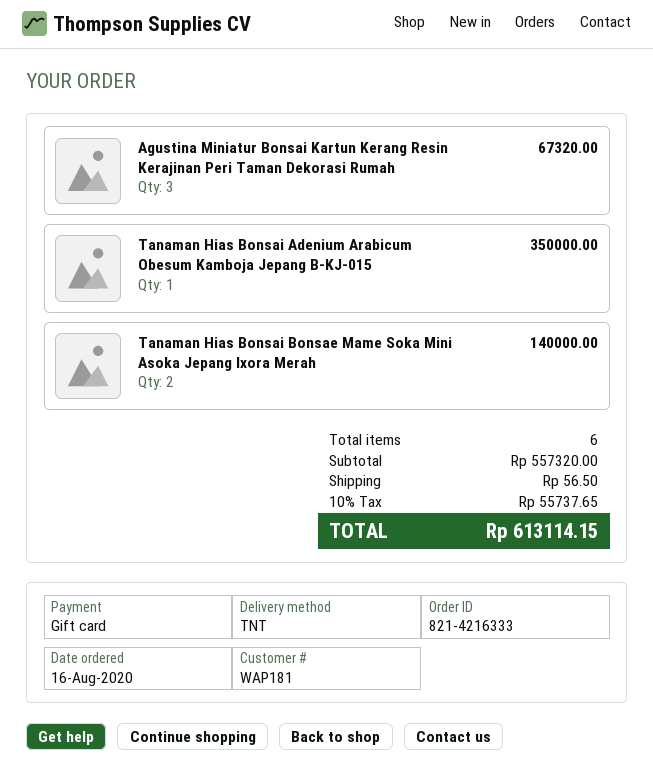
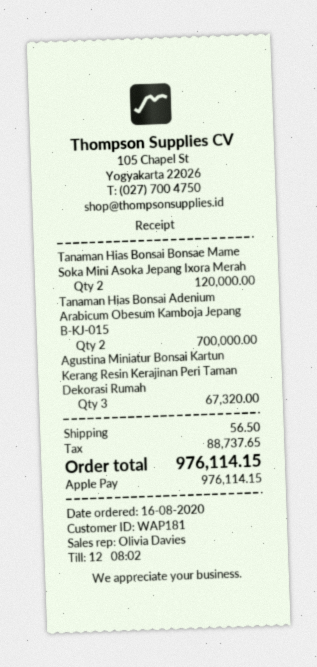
payment method: gift card -> Apple Pay
Tanaman Hias Bonsai Adenium Arabicum Obesum Kamboja Jepang B-KJ-015: 1 for 350000.00 -> 2 for 700000.00
Tanaman Hias Bonsai Bonsae Mame Soka Mini Asoka Jepang Ixora Merah: 2 for 140000.00 -> 2 for 120000.00
tax: 55737.65 -> 88737.65
total: 613114.15 -> 976114.15

